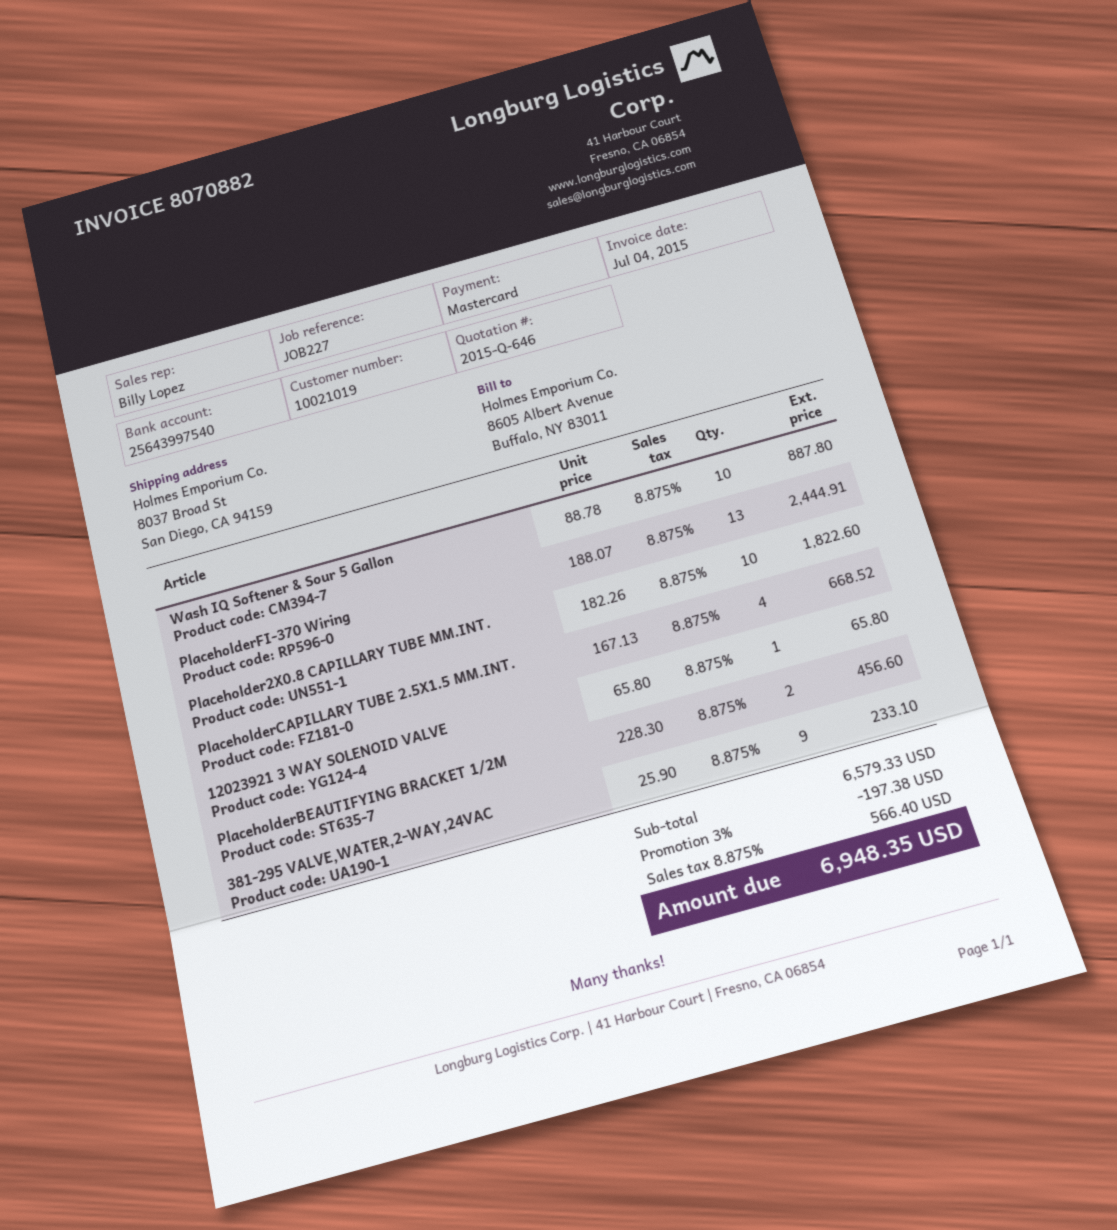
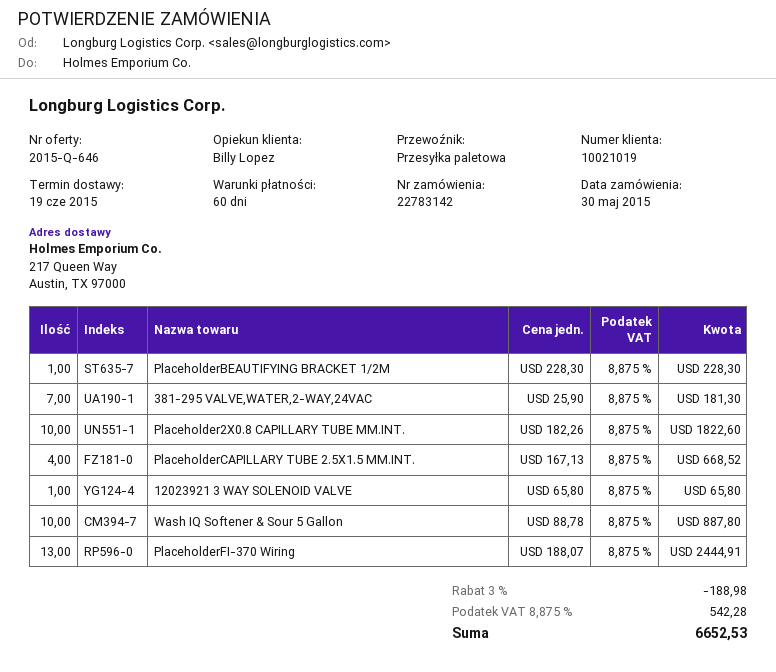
ship to: 8037 Broad St, San Diego, CA 94159 -> 217 Queen Way, Austin, TX 97000
PlaceholderBEAUTIFYING BRACKET 1/2M: 2 x 228.30 = 456.60 -> 1 x 228.30 = 228.30
381-295 VALVE,WATER,2-WAY,24VAC: 9 x 25.90 = 233.10 -> 7 x 25.90 = 181.30
discount: 3% = 197.38 -> 3% = 188.98
tax: 8.875% = 566.40 -> 8.875% = 542.28
total: 6948.35 -> 6652.53

